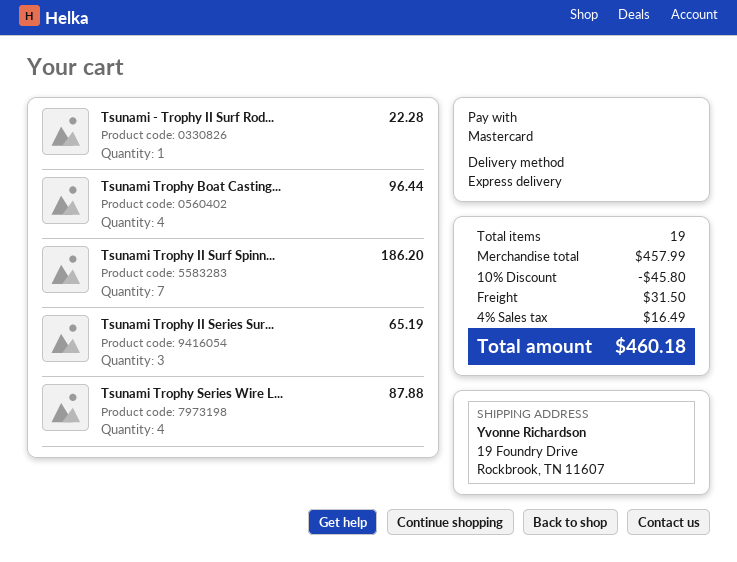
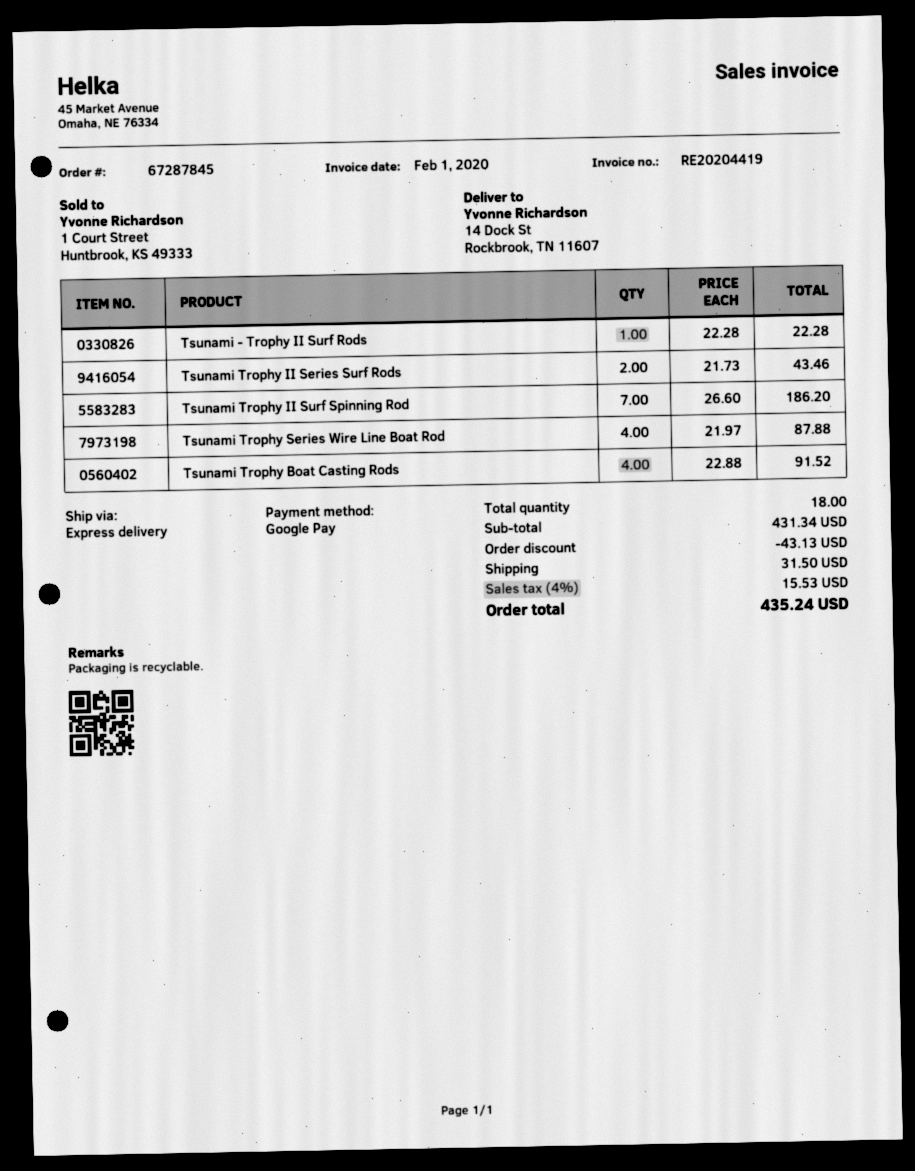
payment method: Mastercard -> Google Pay
ship to: 19 Foundry Drive, Rockbrook, TN 11607 -> 14 Dock St, Rockbrook, TN 11607
Tsunami Trophy Boat Casting...: 4 for 96.44 -> 4 for 91.52
Tsunami Trophy II Series Sur...: 3 for 65.19 -> 2 for 43.46
total quantity: 19 -> 18
subtotal: 457.99 -> 431.34
discount: 45.80 -> 43.13
tax: 4% = 16.49 -> 4% = 15.53
total: 460.18 -> 435.24

